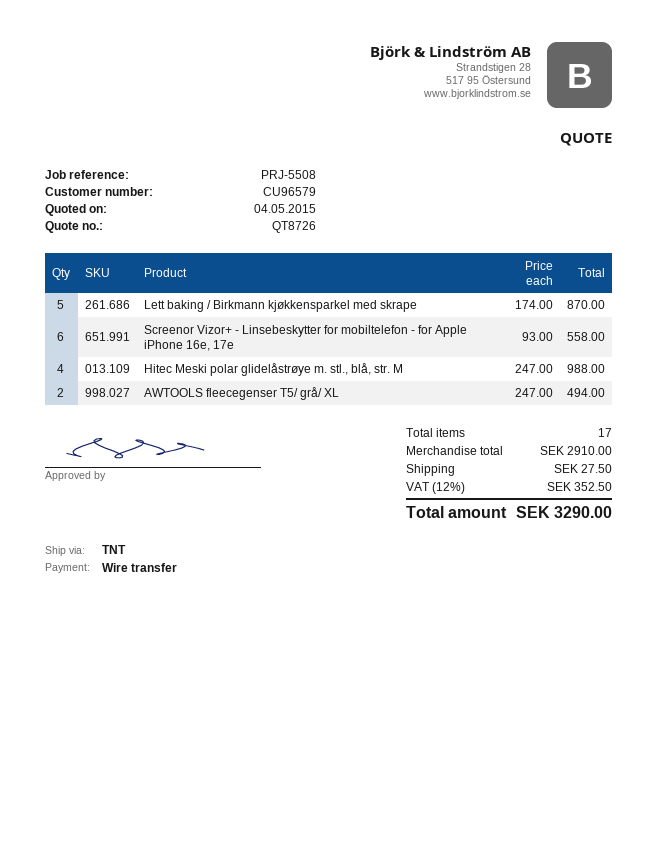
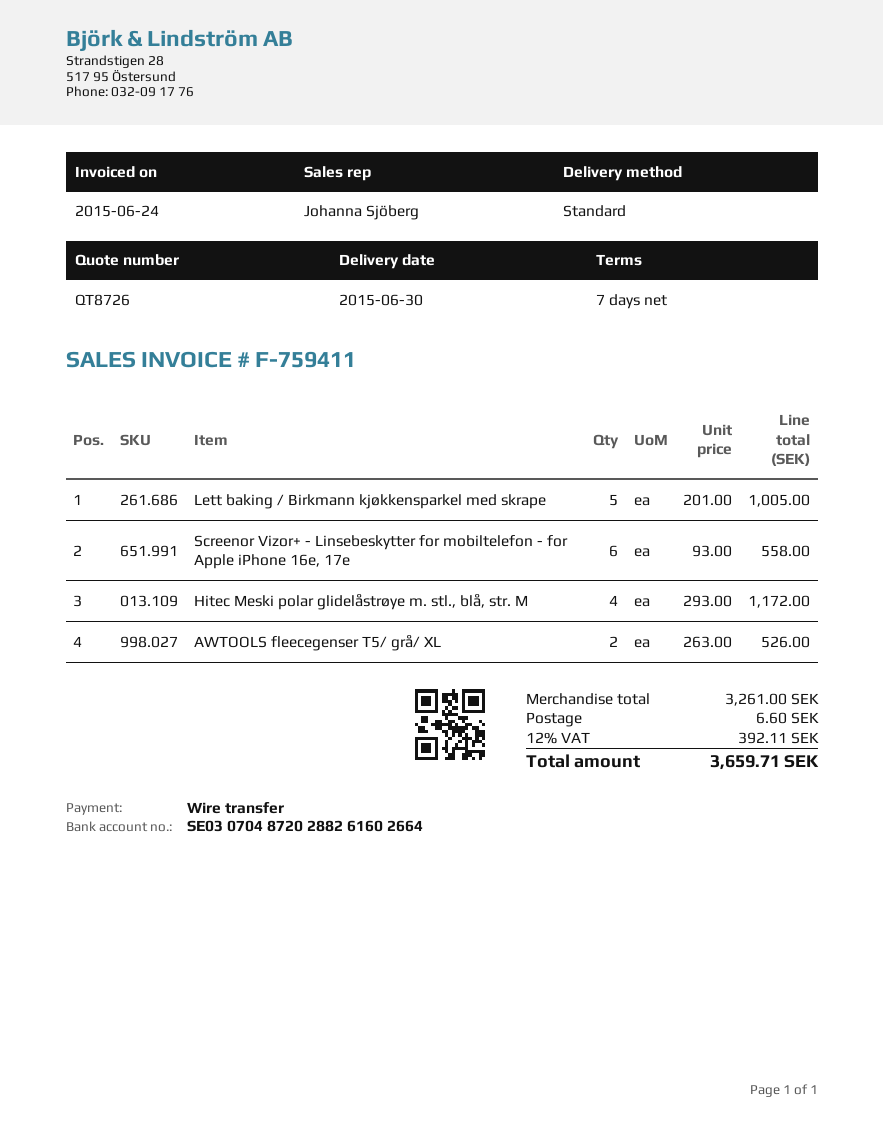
shipping method: TNT -> standard
Lett baking / Birkmann kjøkkensparkel med skrape: 5 x 174.00 = 870.00 -> 5 x 201.00 = 1005.00
Hitec Meski polar glidelåstrøye m. stl., blå, str. M: 4 x 247.00 = 988.00 -> 4 x 293.00 = 1172.00
AWTOOLS fleecegenser T5/ grå/ XL: 2 x 247.00 = 494.00 -> 2 x 263.00 = 526.00
subtotal: 2910.00 -> 3261.00
shipping: 27.50 -> 6.60
tax: 12% = 352.50 -> 12% = 392.11
total: 3290.00 -> 3659.71

